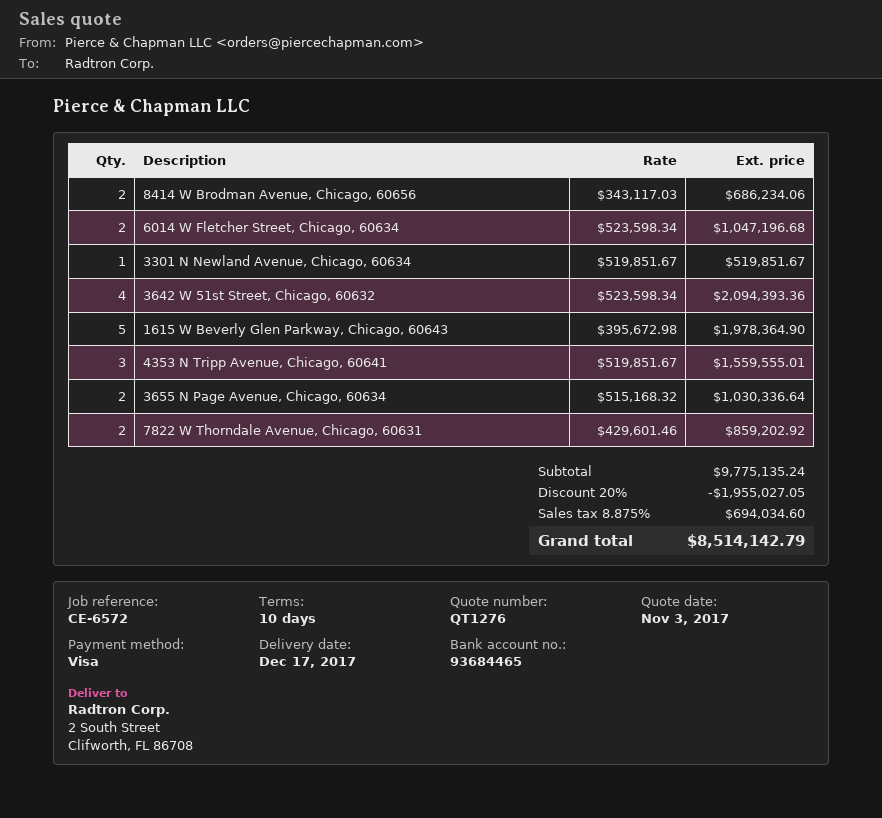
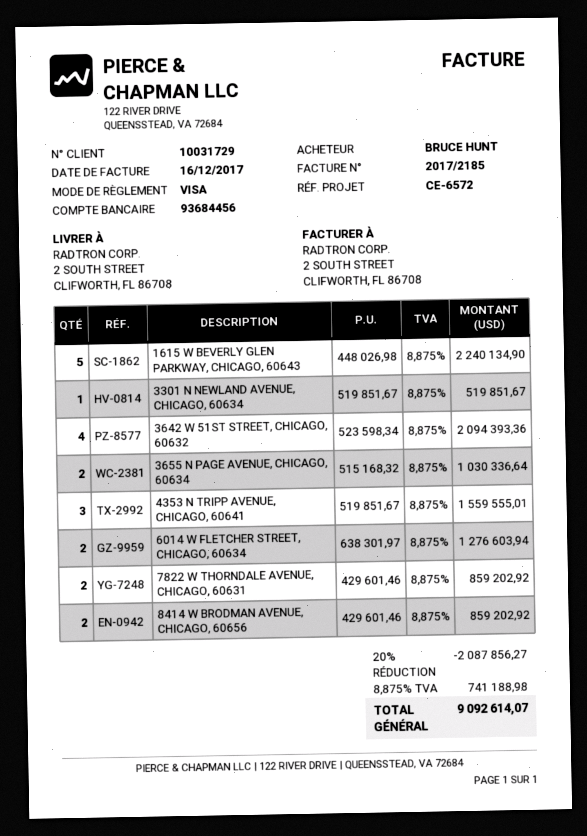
bank account: 93684465 -> 93684456
8414 W Brodman Avenue, Chicago, 60656: 2 x 343117.03 = 686234.06 -> 2 x 429601.46 = 859202.92
6014 W Fletcher Street, Chicago, 60634: 2 x 523598.34 = 1047196.68 -> 2 x 638301.97 = 1276603.94
1615 W Beverly Glen Parkway, Chicago, 60643: 5 x 395672.98 = 1978364.90 -> 5 x 448026.98 = 2240134.90
discount: 20% = 1955027.05 -> 20% = 2087856.27
tax: 8.875% = 694034.60 -> 8.875% = 741188.98
total: 8514142.79 -> 9092614.07

